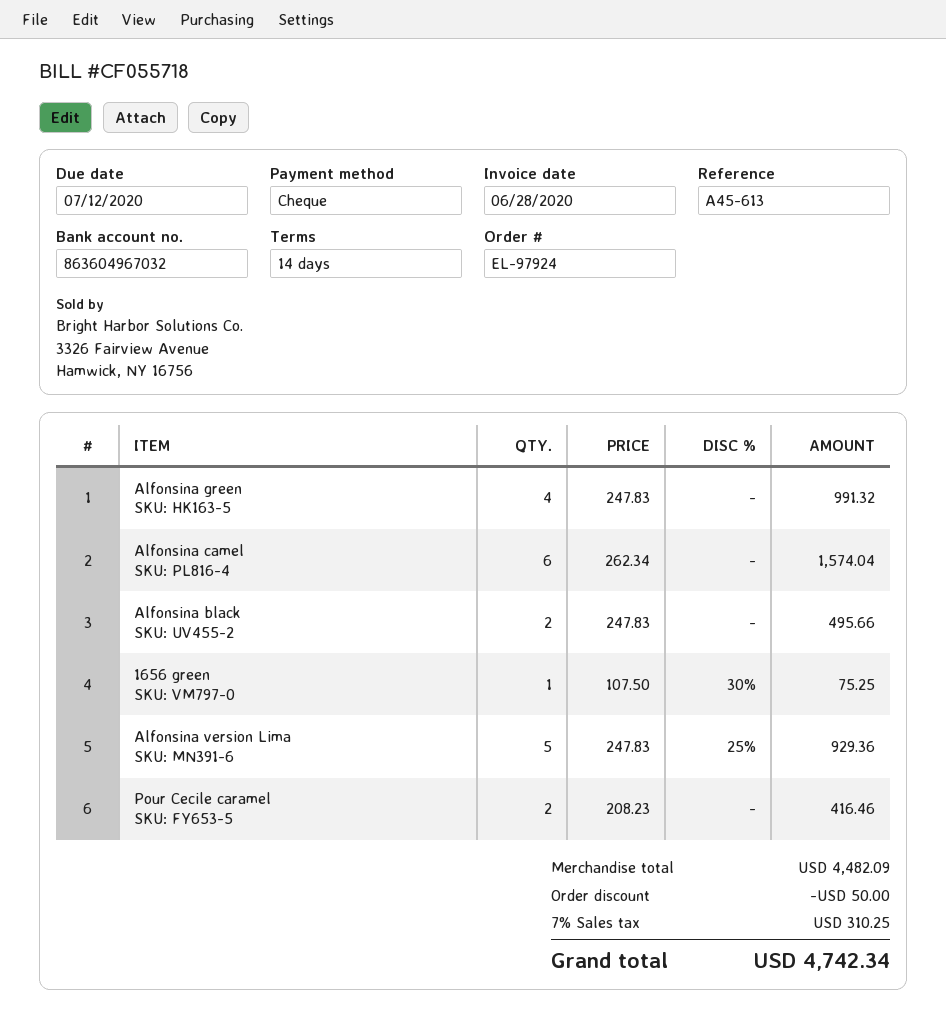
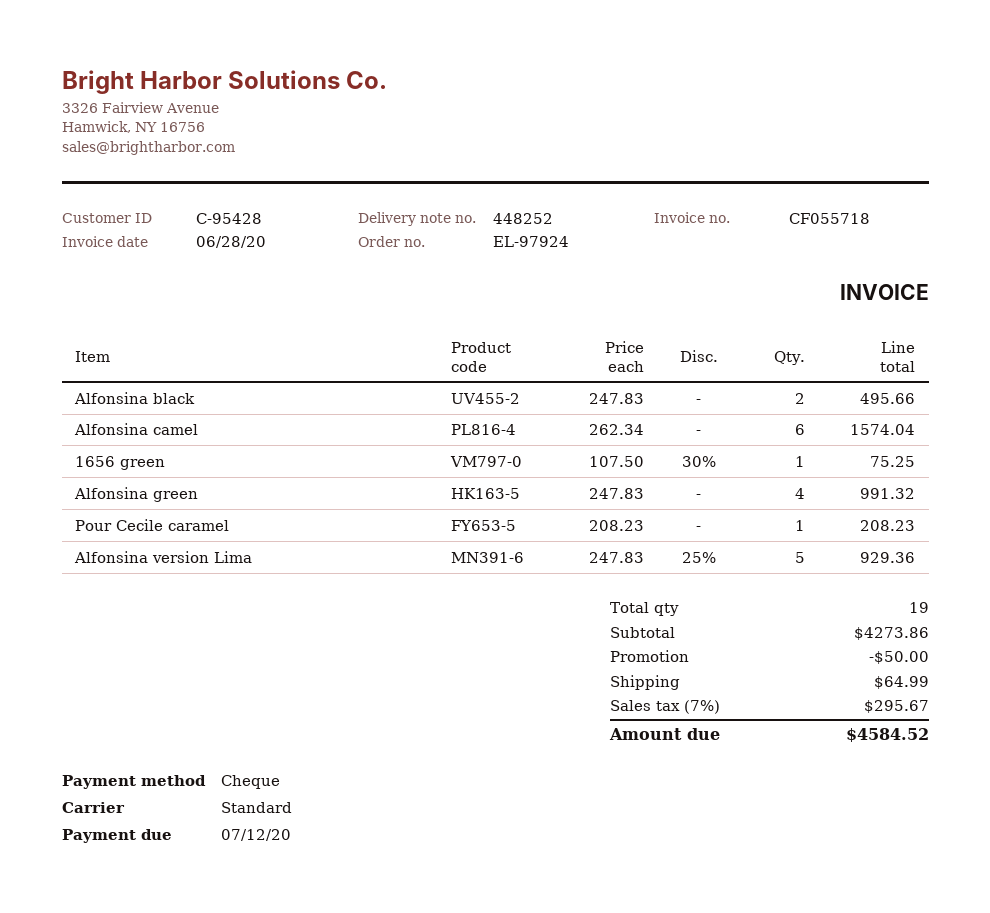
Pour Cecile caramel: 2 x 208.23 = 416.46 -> 1 x 208.23 = 208.23
subtotal: 4482.09 -> 4273.86
shipping: none -> 64.99
tax: 7% = 310.25 -> 7% = 295.67
total: 4742.34 -> 4584.52

